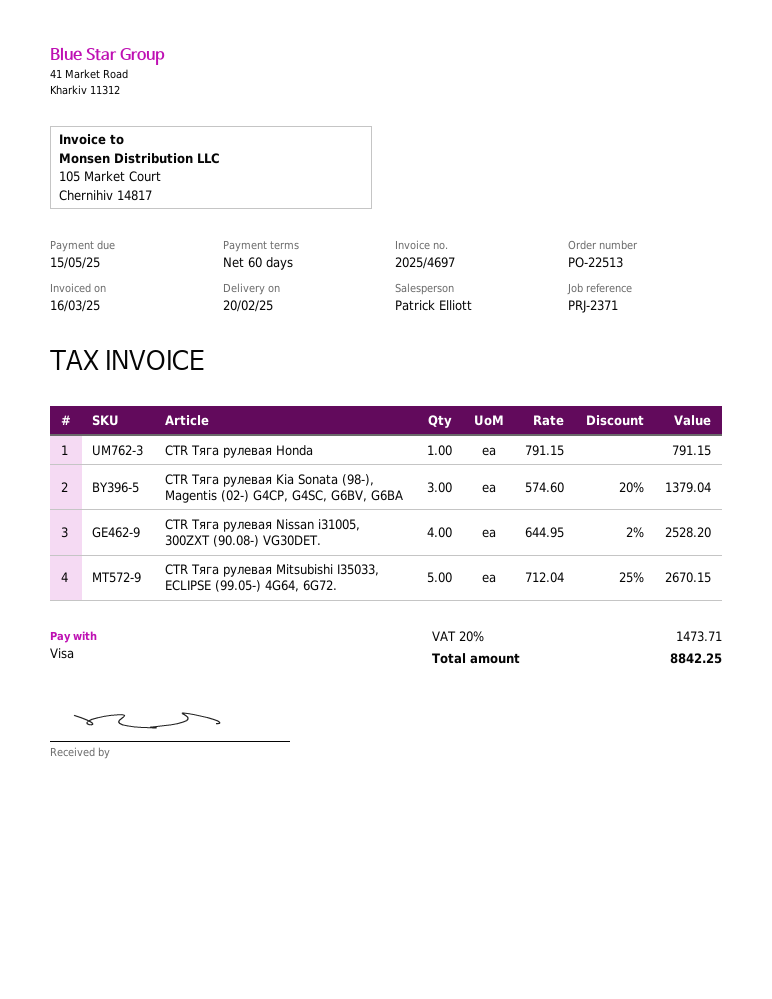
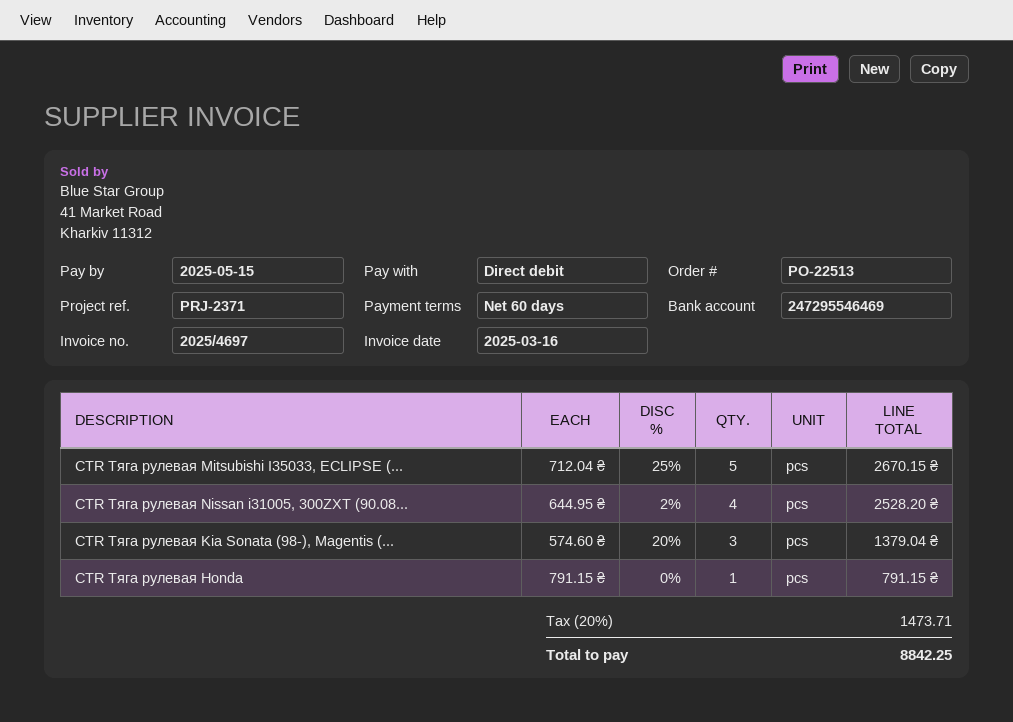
payment method: Visa -> direct debit

